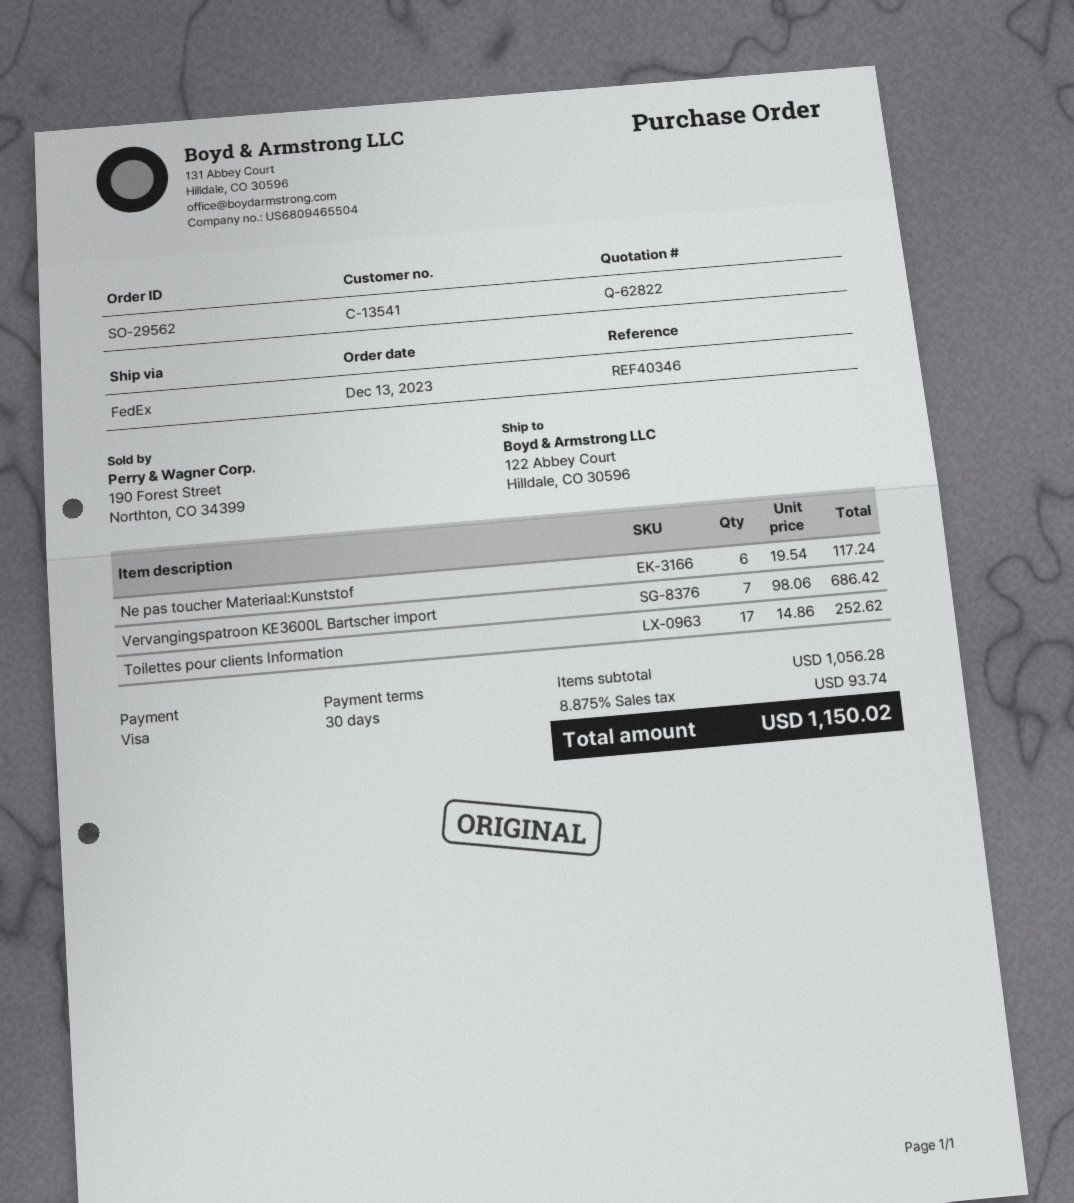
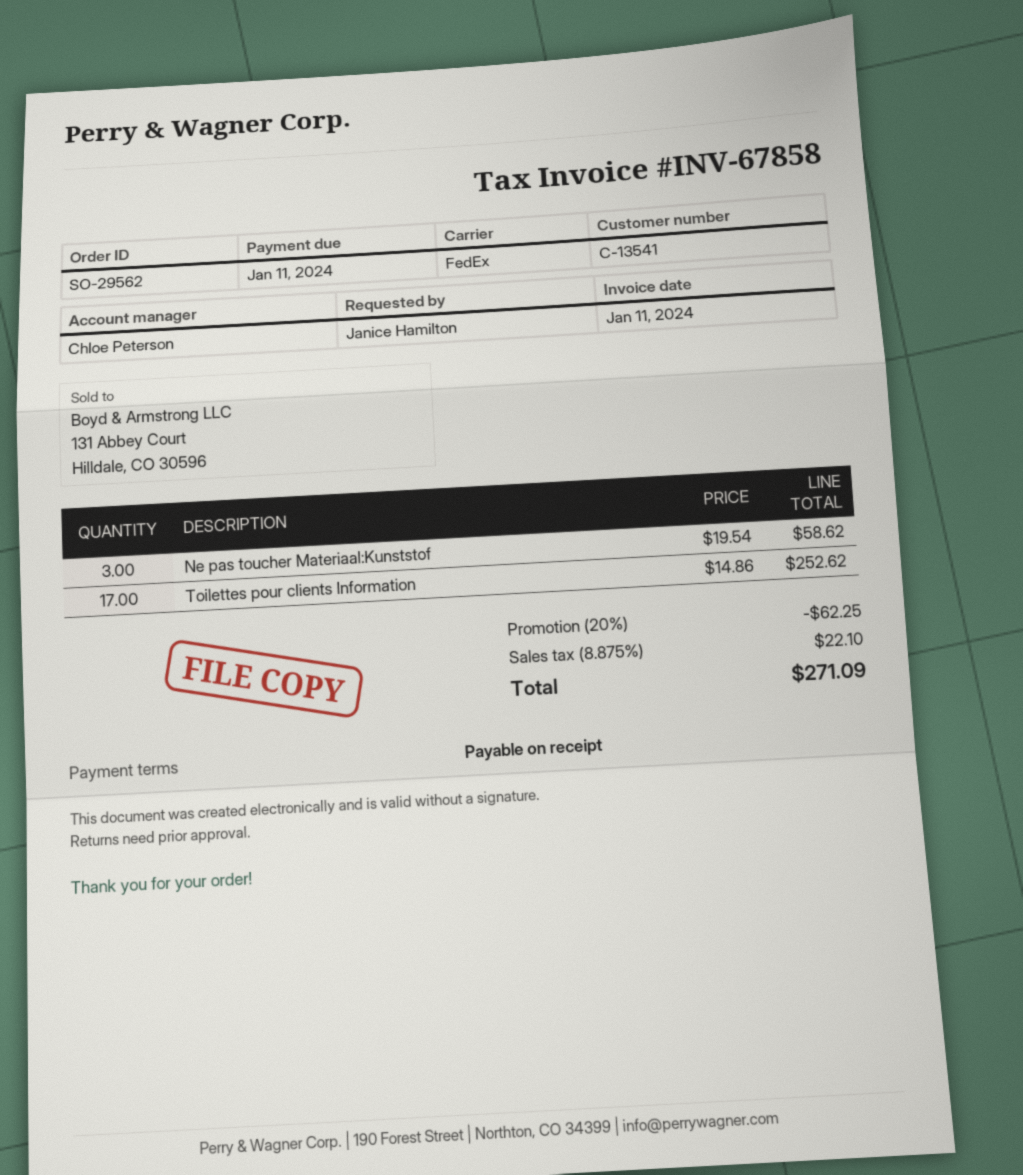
payment terms: 30 days -> on receipt
Ne pas toucher Materiaal:Kunststof: 6 x 19.54 = 117.24 -> 3 x 19.54 = 58.62
Vervangingspatroon KE3600L Bartscher import: 7 x 98.06 = 686.42 -> none
discount: none -> 20% = 62.25
tax: 8.875% = 93.74 -> 8.875% = 22.10
total: 1150.02 -> 271.09

